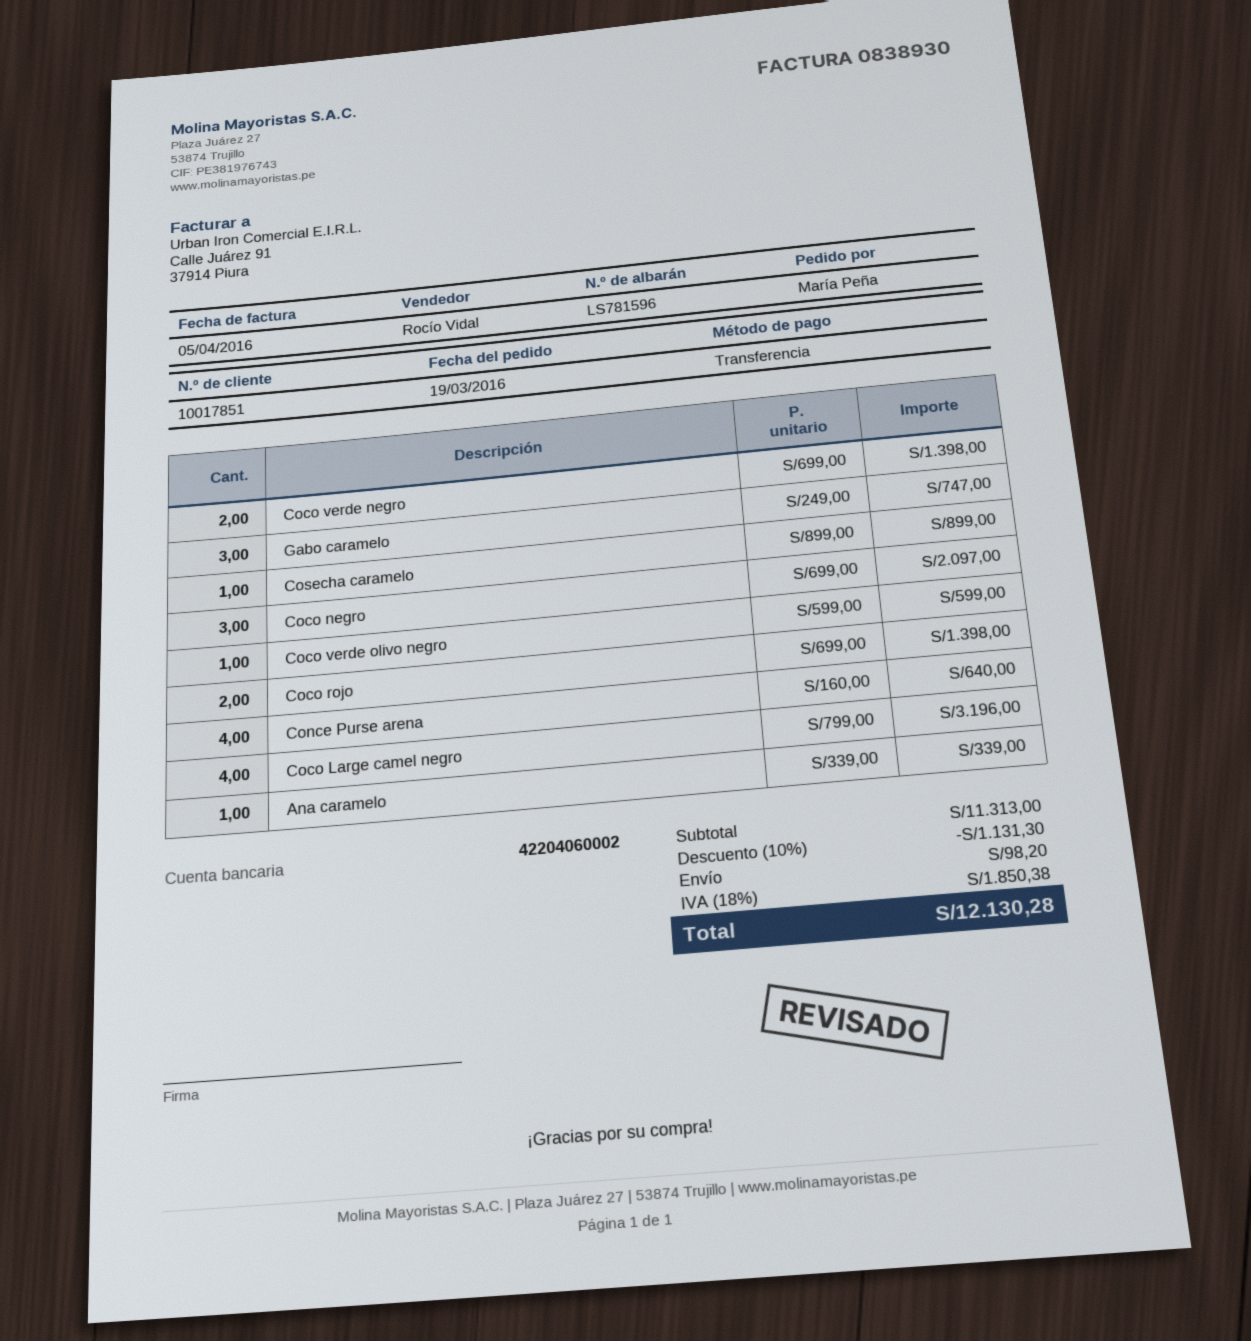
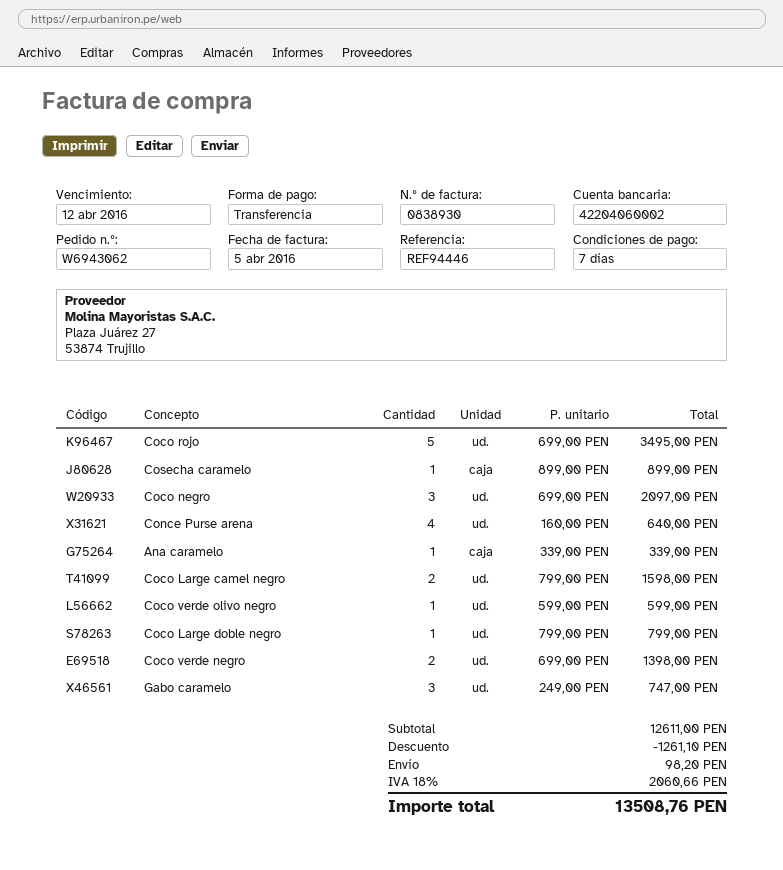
Coco rojo: 2 x 699.00 = 1398.00 -> 5 x 699.00 = 3495.00
Coco Large camel negro: 4 x 799.00 = 3196.00 -> 2 x 799.00 = 1598.00
Coco Large doble negro: none -> 1 x 799.00 = 799.00
subtotal: 11313.00 -> 12611.00
discount: 1131.30 -> 1261.10
tax: 18% = 1850.38 -> 18% = 2060.66
total: 12130.28 -> 13508.76

